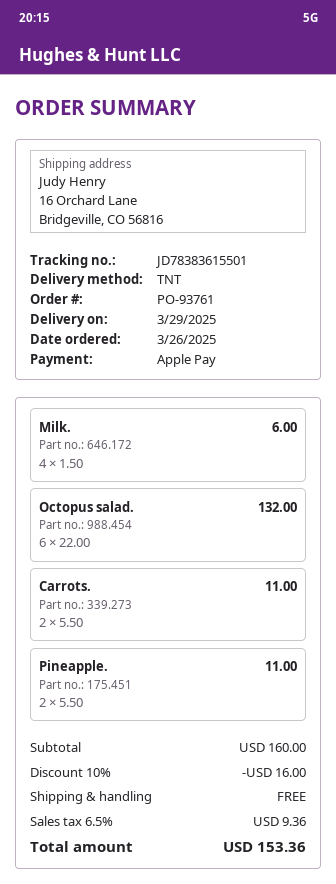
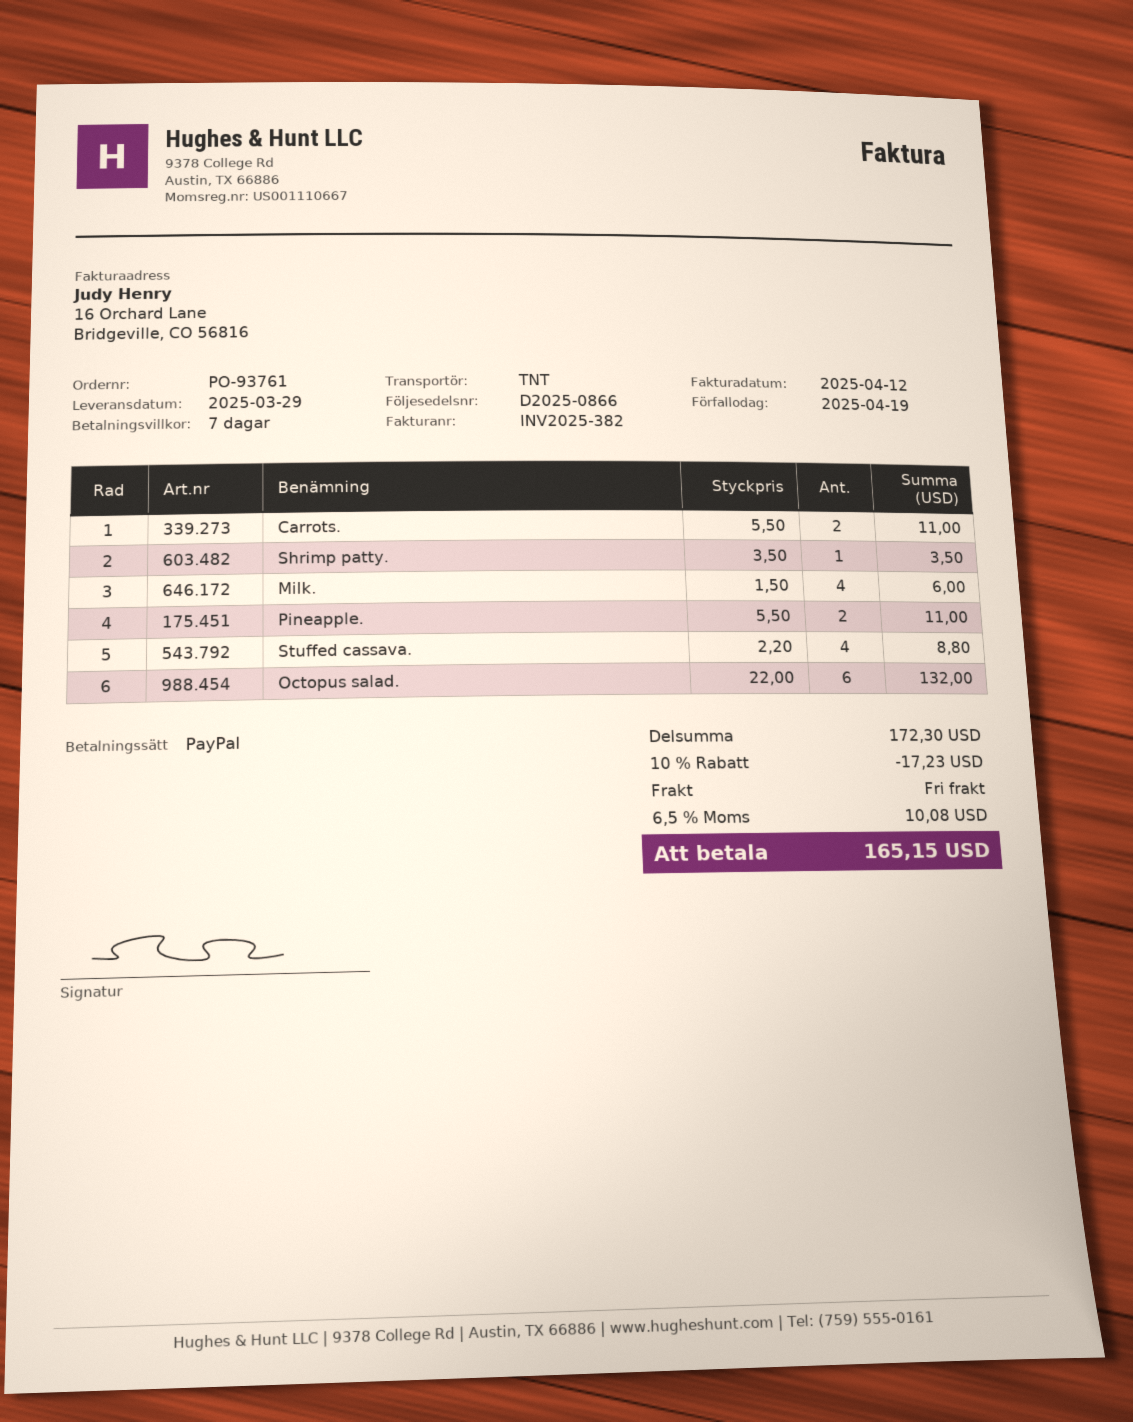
payment method: Apple Pay -> PayPal
Shrimp patty.: none -> 1 x 3.50 = 3.50
Stuffed cassava.: none -> 4 x 2.20 = 8.80
subtotal: 160.00 -> 172.30
discount: 10% = 16.00 -> 10% = 17.23
tax: 6.5% = 9.36 -> 6.5% = 10.08
total: 153.36 -> 165.15

